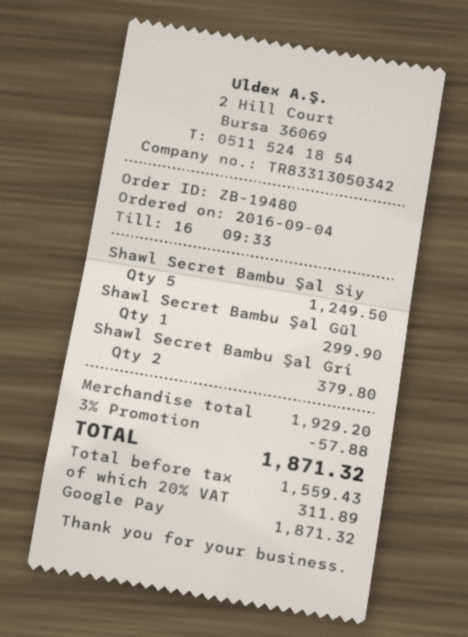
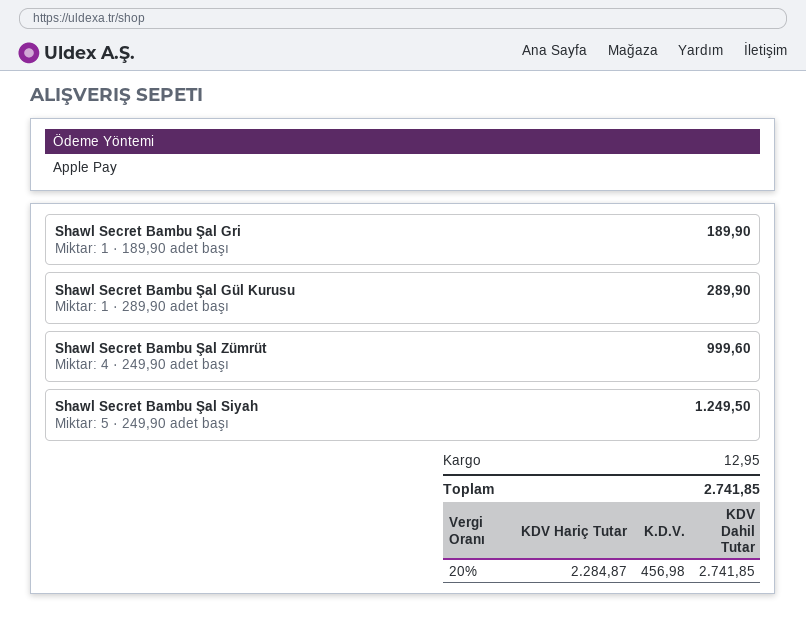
payment method: Google Pay -> Apple Pay
Shawl Secret Bambu Şal Gül: 1 for 299.90 -> 1 for 289.90
Shawl Secret Bambu Şal Gri: 2 for 379.80 -> 1 for 189.90
Shawl Secret Bambu Şal Zümrüt: none -> 4 for 999.60
discount: 3% = 57.88 -> none
shipping: none -> 12.95
net: 1559.43 -> 2284.87
tax: 20% = 311.89 -> 20% = 456.98
total: 1871.32 -> 2741.85

